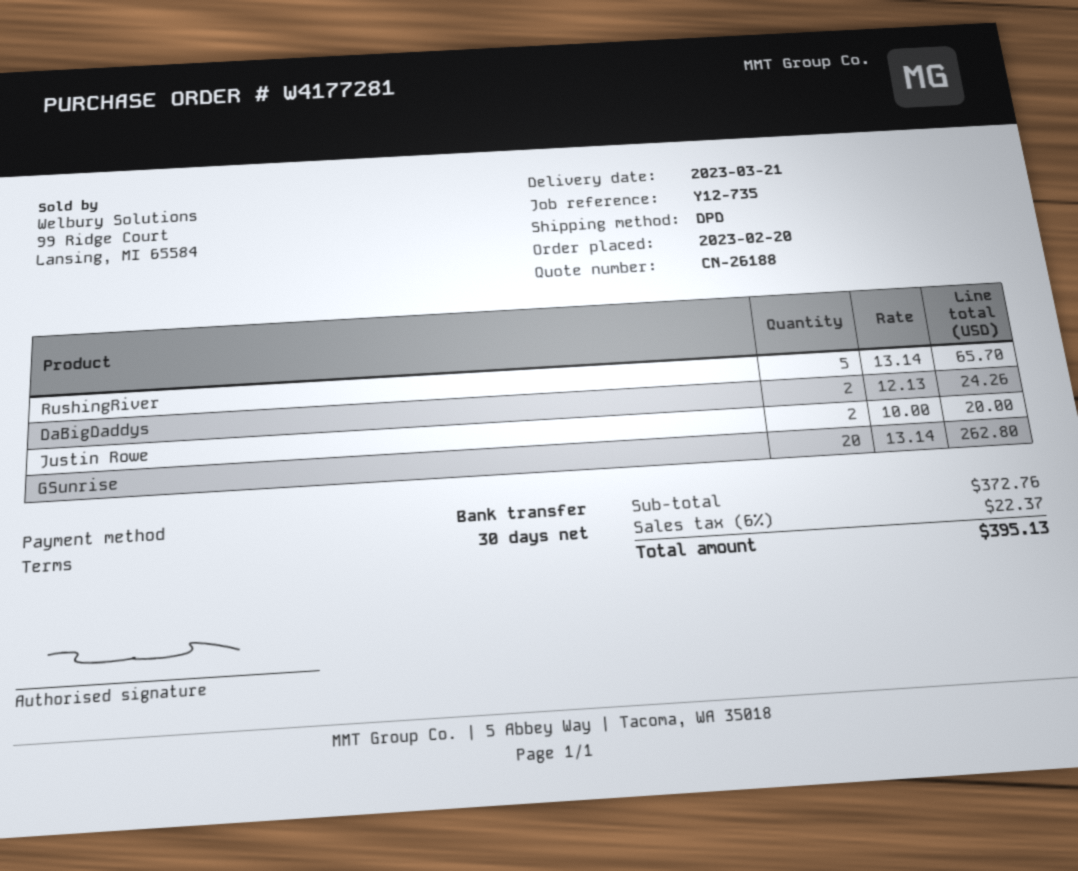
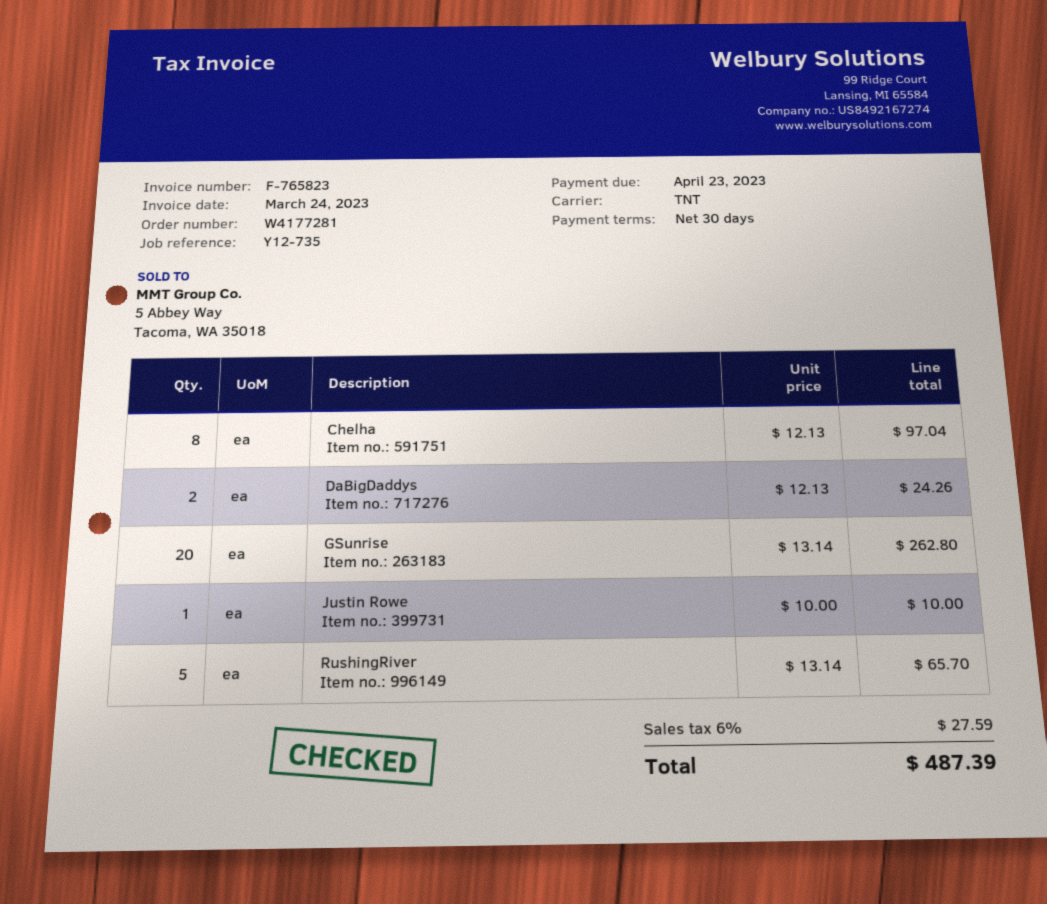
shipping method: DPD -> TNT
Justin Rowe: 2 x 10.00 = 20.00 -> 1 x 10.00 = 10.00
Chelha: none -> 8 x 12.13 = 97.04
tax: 6% = 22.37 -> 6% = 27.59
total: 395.13 -> 487.39

